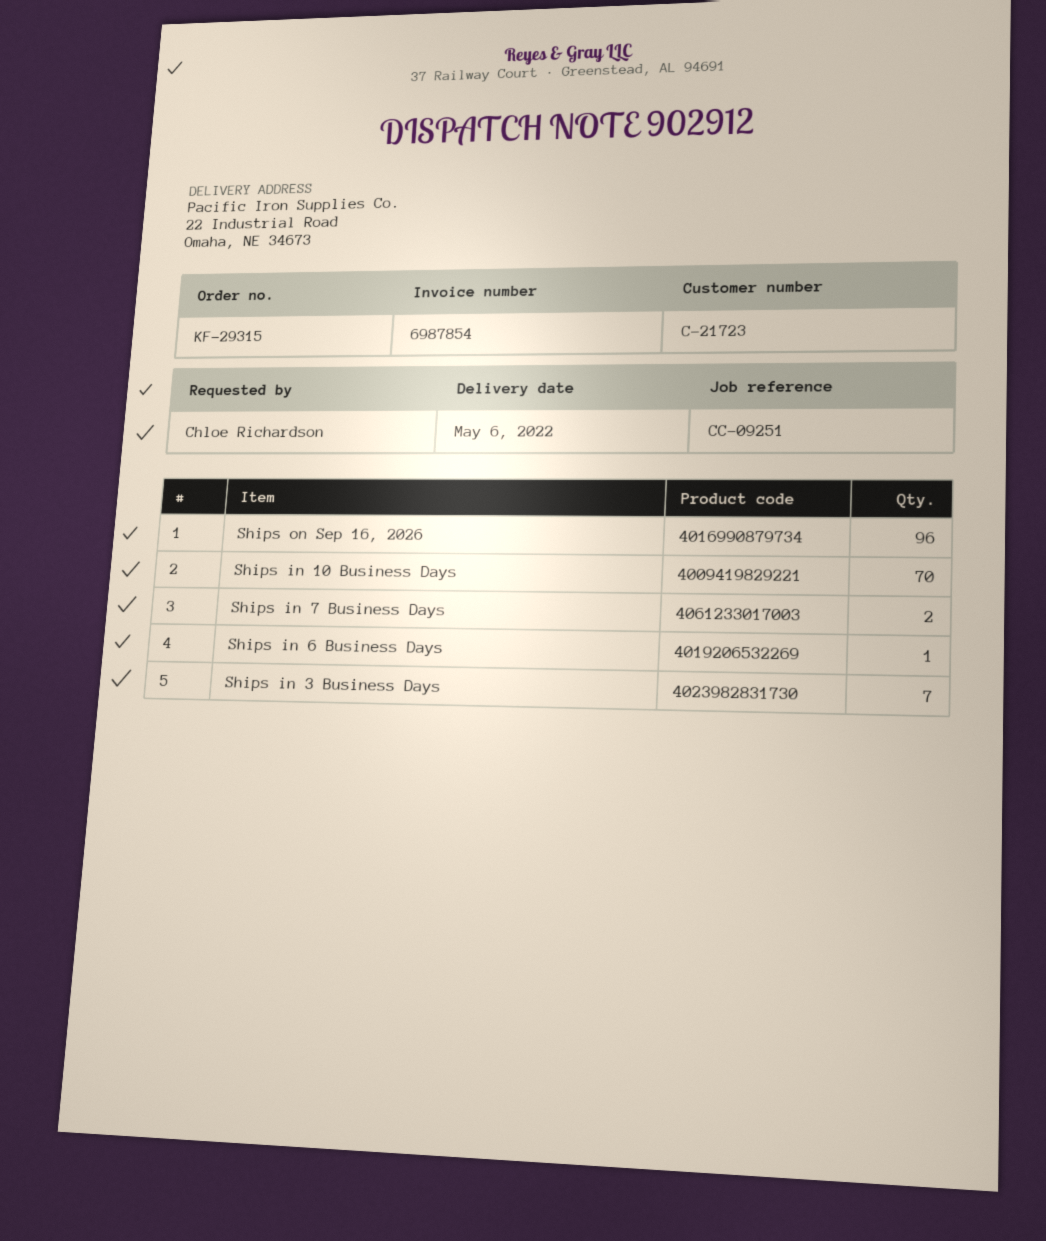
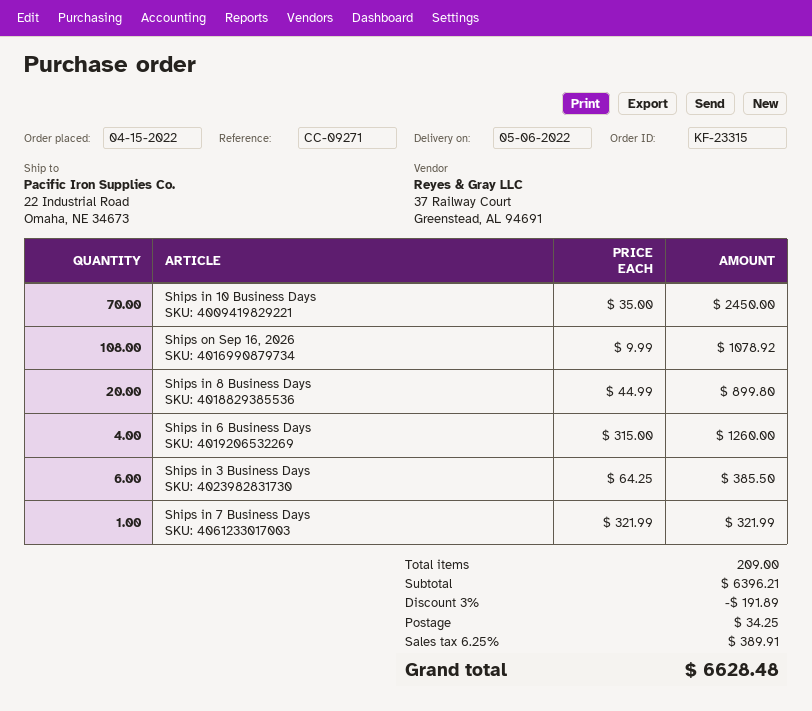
order number: KF-29315 -> KF-23315
reference: CC-09251 -> CC-09271
Ships on Sep 16, 2026: 96 -> 108
Ships in 7 Business Days: 2 -> 1
Ships in 6 Business Days: 1 -> 4
Ships in 3 Business Days: 7 -> 6
Ships in 8 Business Days: none -> 20

